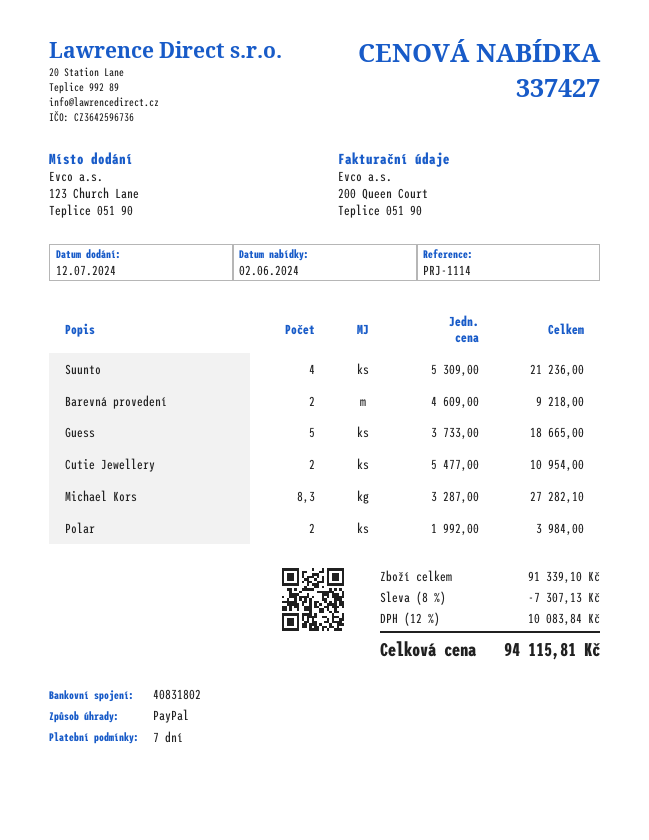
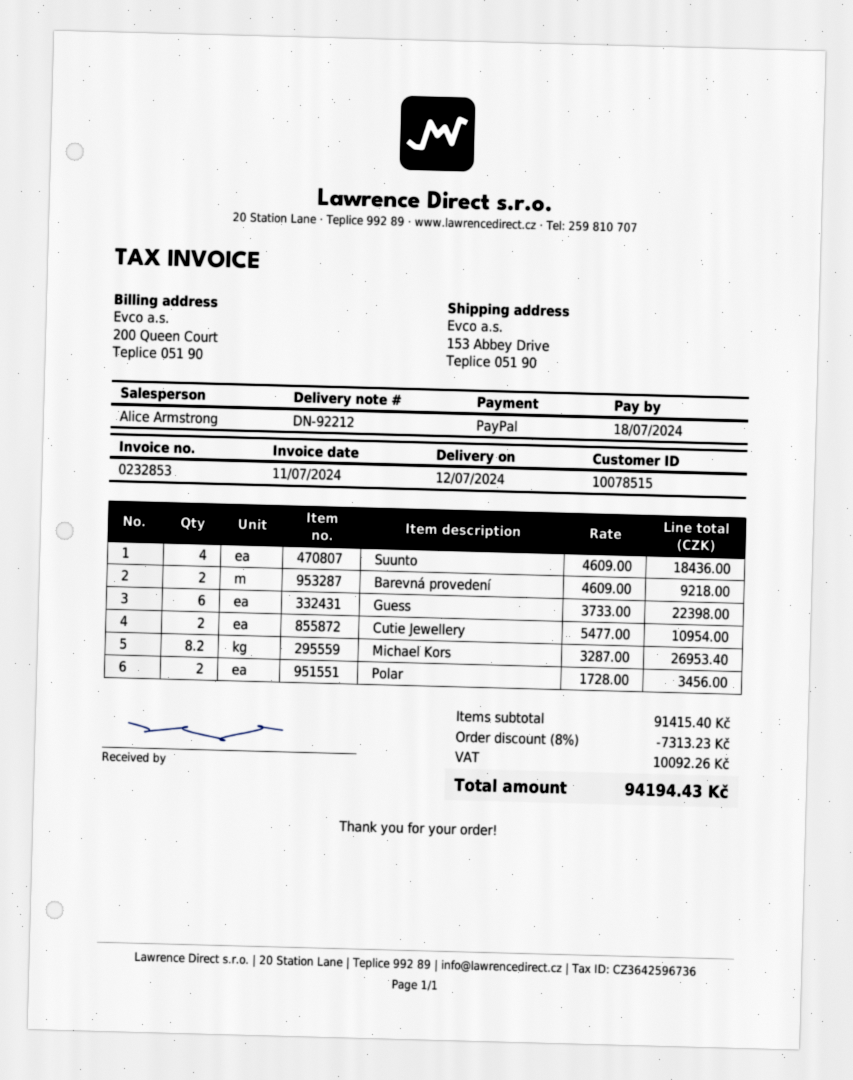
ship to: 123 Church Lane, Teplice 051 90 -> 153 Abbey Drive, Teplice 051 90
Suunto: 4 x 5309.00 = 21236.00 -> 4 x 4609.00 = 18436.00
Guess: 5 x 3733.00 = 18665.00 -> 6 x 3733.00 = 22398.00
Michael Kors: 8.3 x 3287.00 = 27282.10 -> 8.2 x 3287.00 = 26953.40
Polar: 2 x 1992.00 = 3984.00 -> 2 x 1728.00 = 3456.00
subtotal: 91339.10 -> 91415.40
discount: 8% = 7307.13 -> 8% = 7313.23
tax: 10083.84 -> 10092.26
total: 94115.81 -> 94194.43

